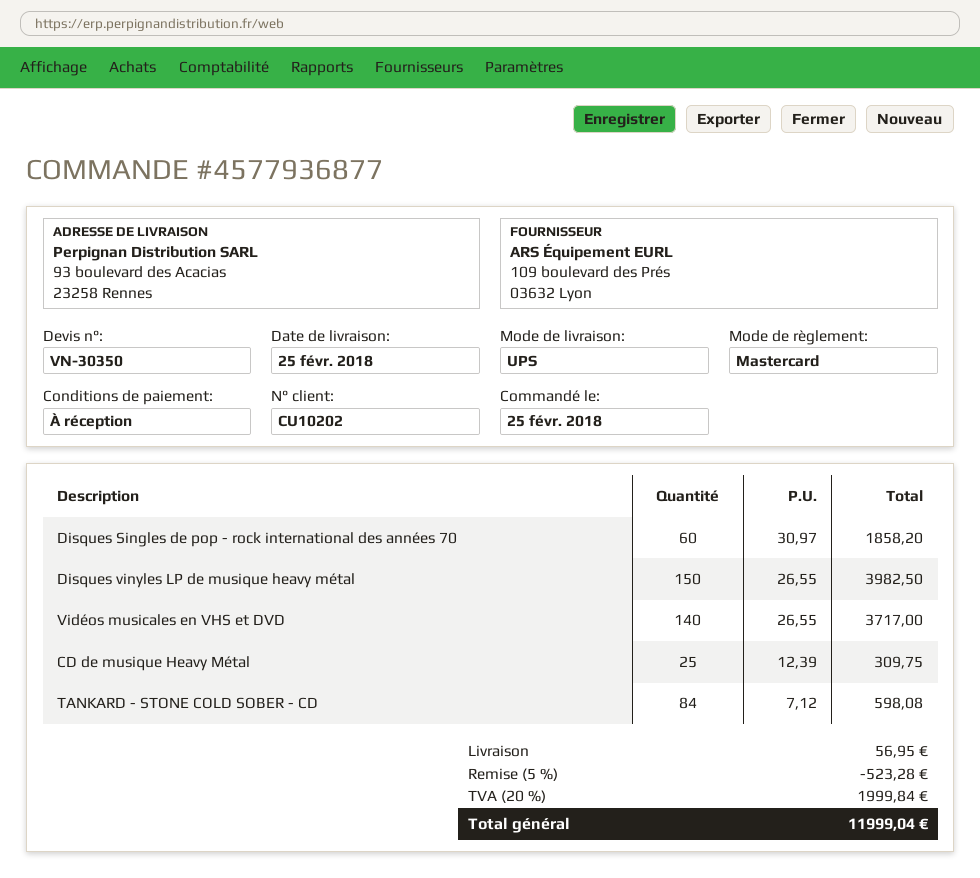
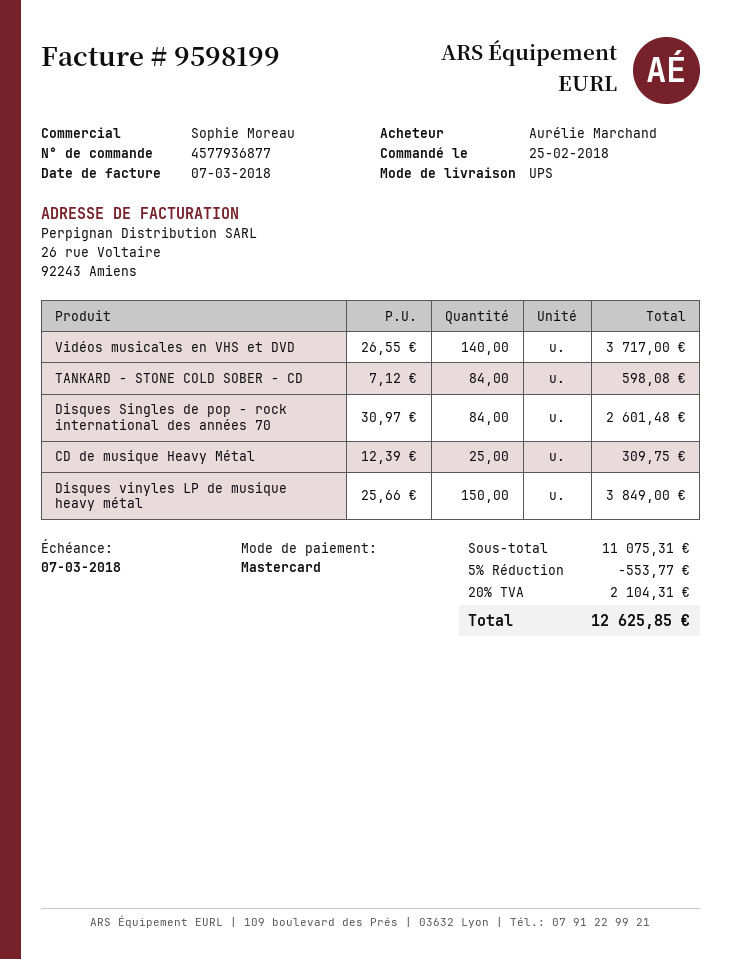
Disques Singles de pop - rock international des années 70: 60 x 30.97 = 1858.20 -> 84 x 30.97 = 2601.48
Disques vinyles LP de musique heavy métal: 150 x 26.55 = 3982.50 -> 150 x 25.66 = 3849.00
discount: 5% = 523.28 -> 5% = 553.77
shipping: 56.95 -> none
tax: 20% = 1999.84 -> 20% = 2104.31
total: 11999.04 -> 12625.85

